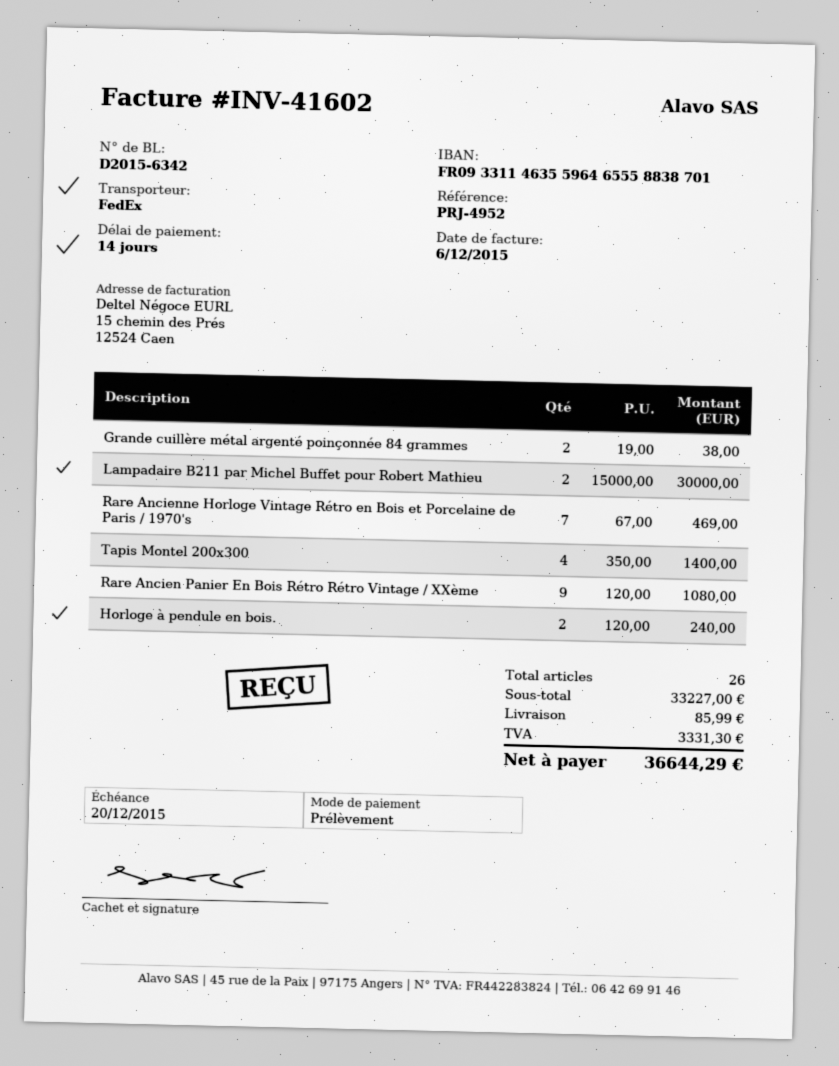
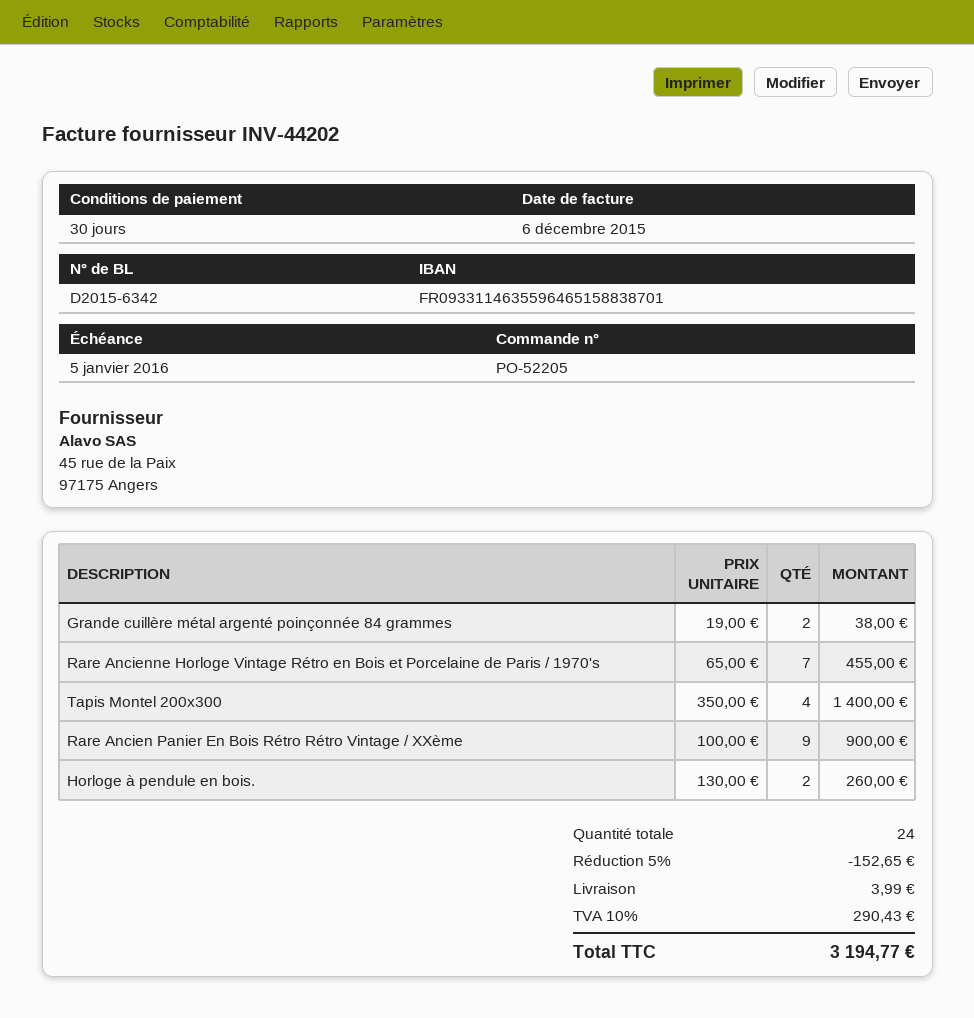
invoice number: INV-41602 -> INV-44202
payment terms: 14 days -> 30 days
due date: 2015-12-20 -> 2016-01-05
bank account: FR0933114635596465558838701 -> FR0933114635596465158838701
Lampadaire B211 par Michel Buffet pour Robert Mathieu: 2 x 15000.00 = 30000.00 -> none
Rare Ancienne Horloge Vintage Rétro en Bois et Porcelaine de Paris / 1970's: 7 x 67.00 = 469.00 -> 7 x 65.00 = 455.00
Rare Ancien Panier En Bois Rétro Rétro Vintage / XXème: 9 x 120.00 = 1080.00 -> 9 x 100.00 = 900.00
Horloge à pendule en bois.: 2 x 120.00 = 240.00 -> 2 x 130.00 = 260.00
total quantity: 26 -> 24
discount: none -> 5% = 152.65
shipping: 85.99 -> 3.99
tax: 3331.30 -> 290.43
total: 36644.29 -> 3194.77

